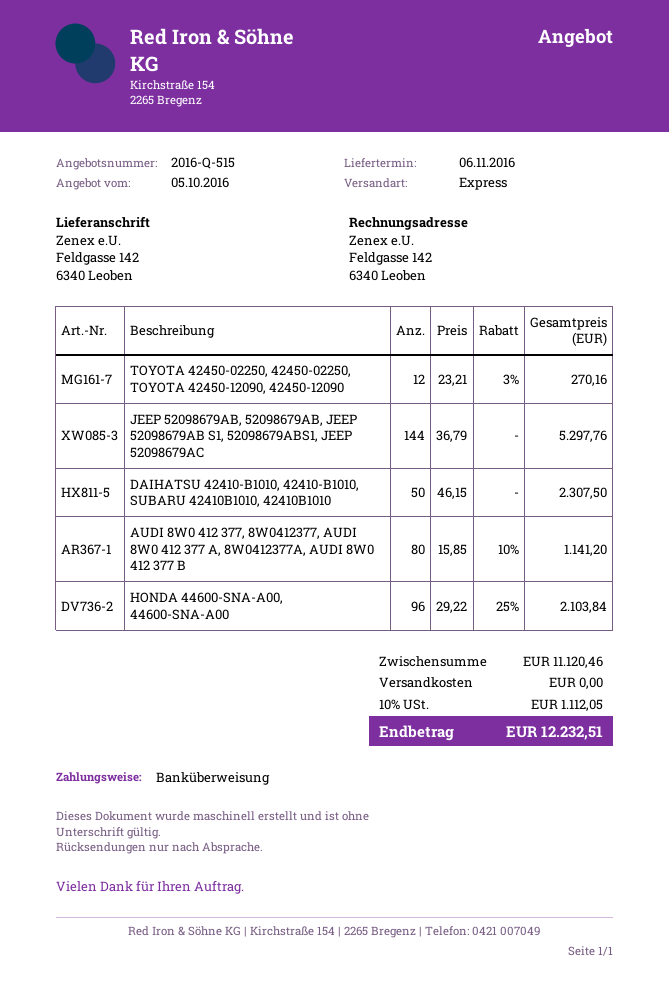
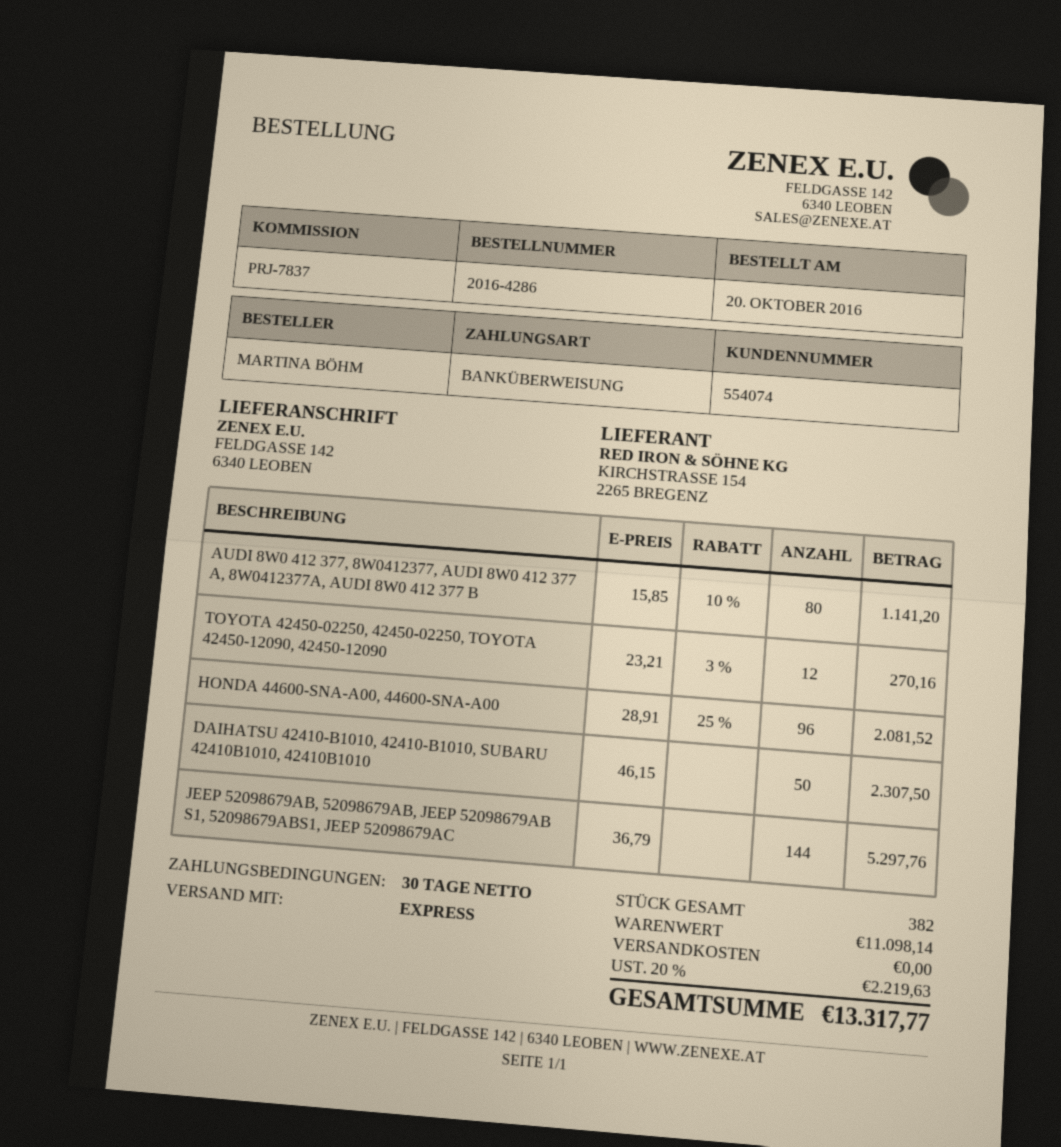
HONDA 44600-SNA-A00, 44600-SNA-A00: 96 x 29.22 - 25% = 2103.84 -> 96 x 28.91 - 25% = 2081.52
subtotal: 11120.46 -> 11098.14
tax: 10% = 1112.05 -> 20% = 2219.63
total: 12232.51 -> 13317.77

